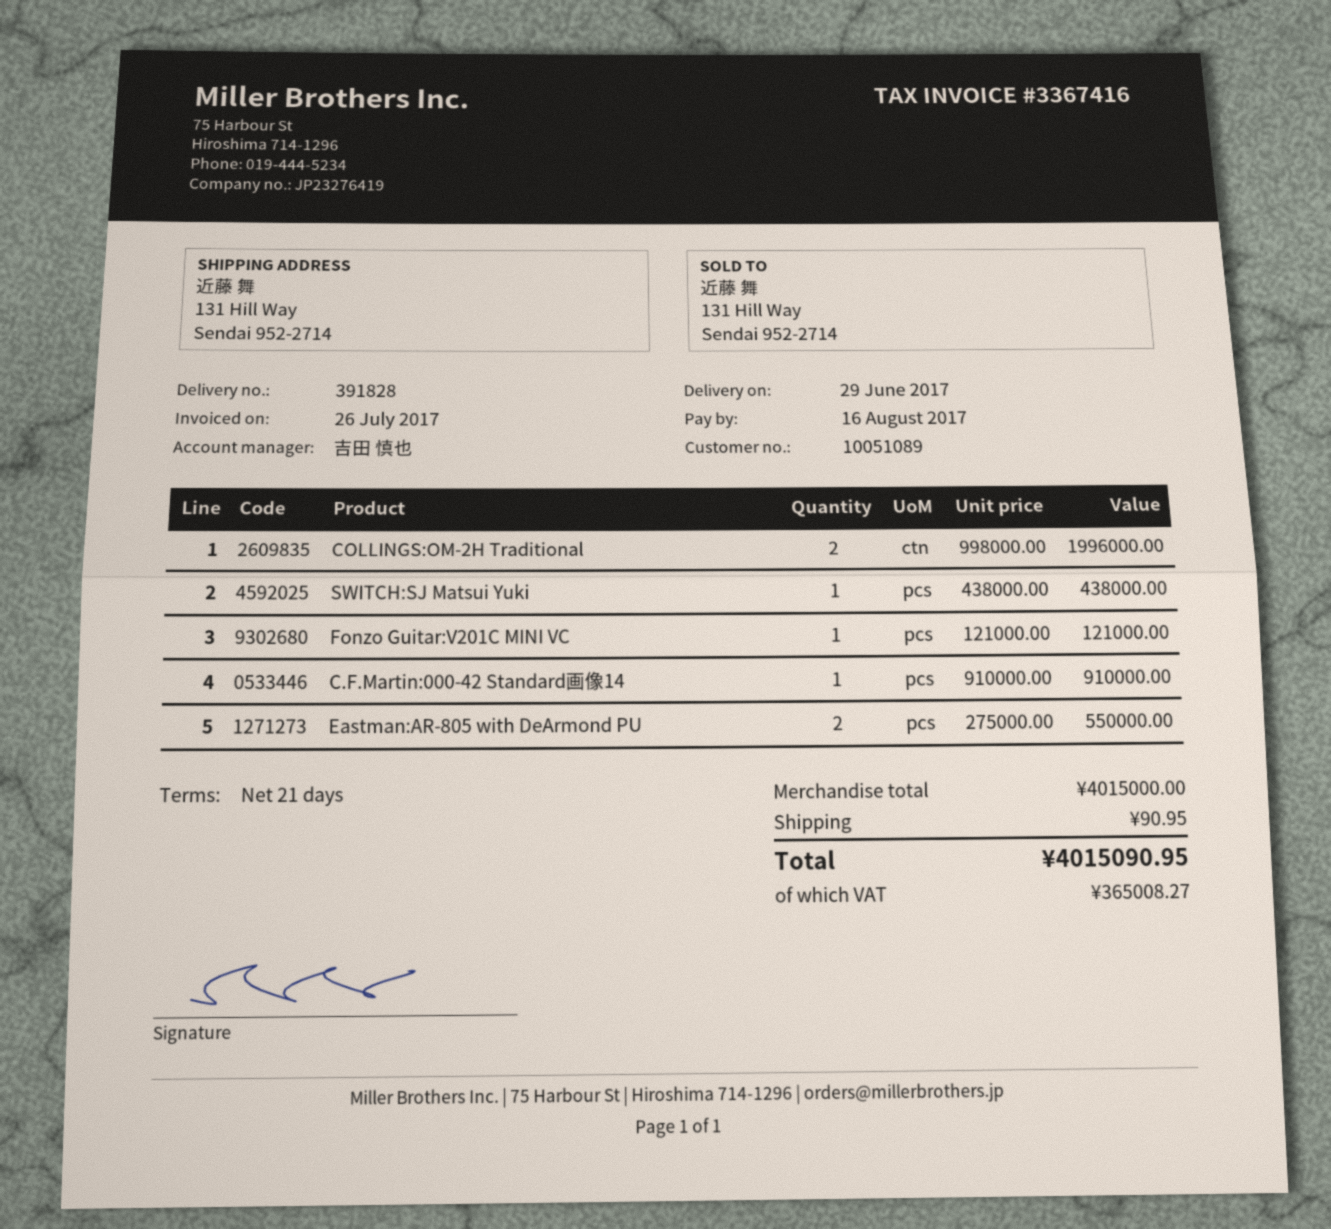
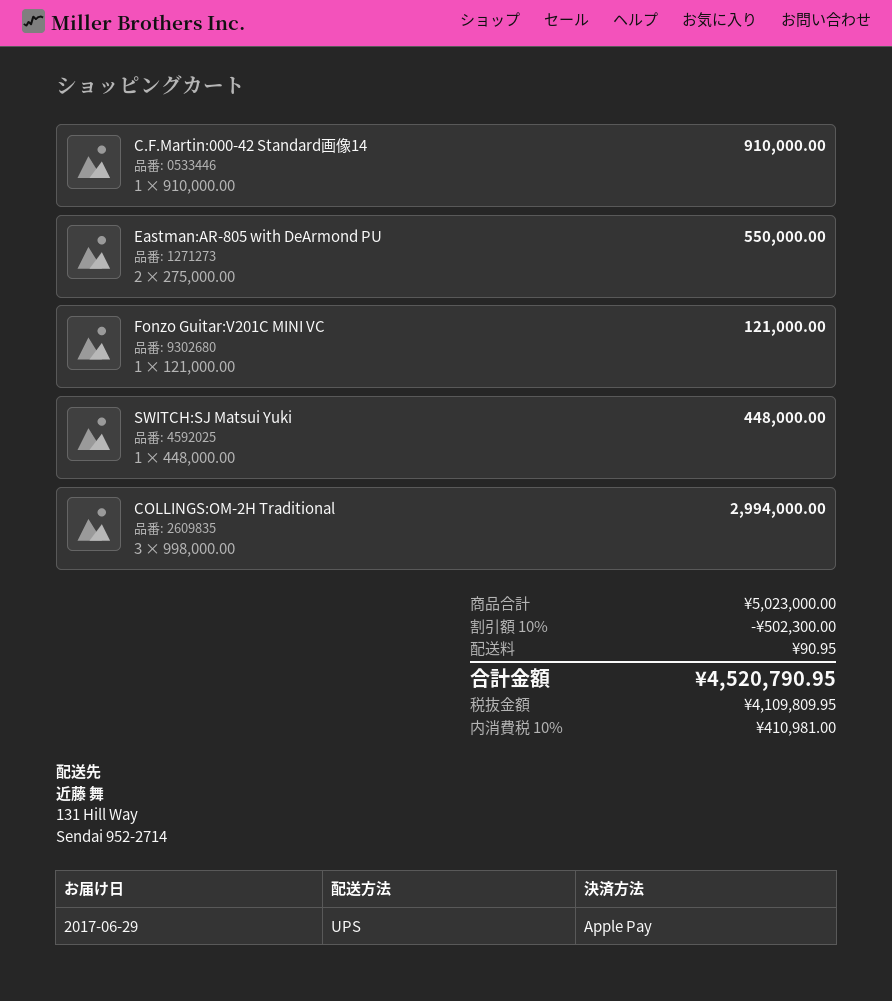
COLLINGS:OM-2H Traditional: 2 x 998000.00 = 1996000.00 -> 3 x 998000.00 = 2994000.00
SWITCH:SJ Matsui Yuki: 1 x 438000.00 = 438000.00 -> 1 x 448000.00 = 448000.00
subtotal: 4015000.00 -> 5023000.00
discount: none -> 10% = 502300.00
tax: 365008.27 -> 410981.00
total: 4015090.95 -> 4520790.95

